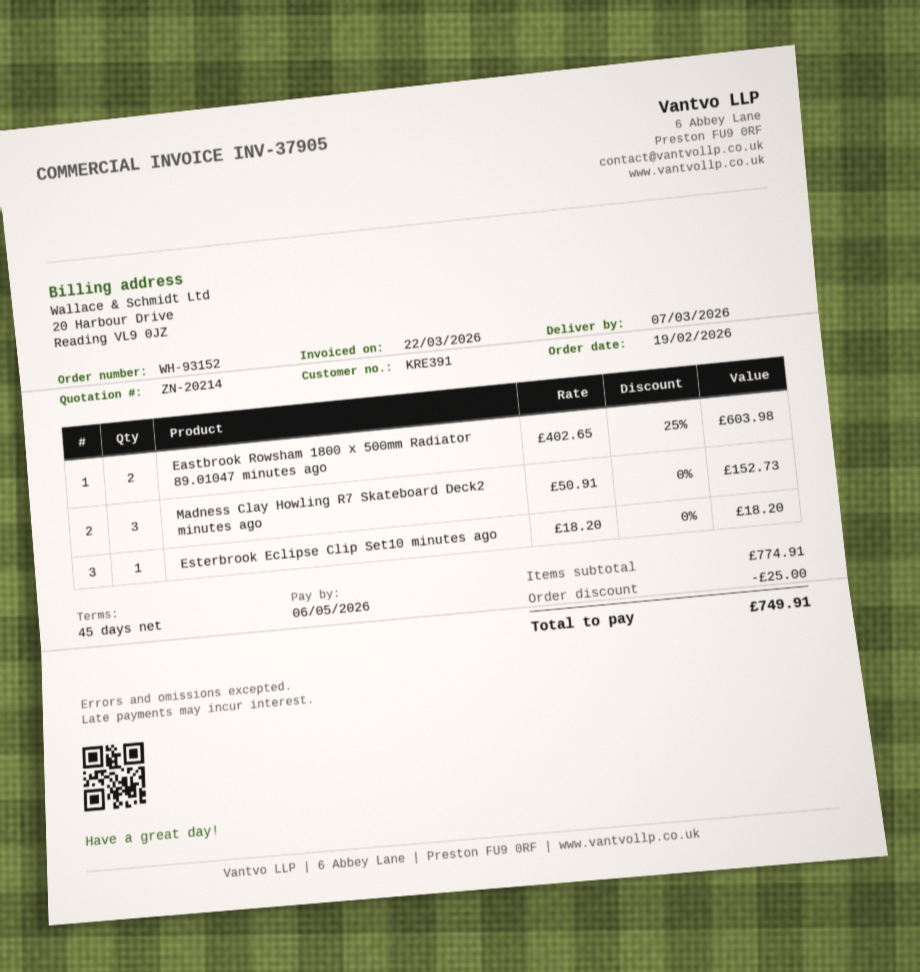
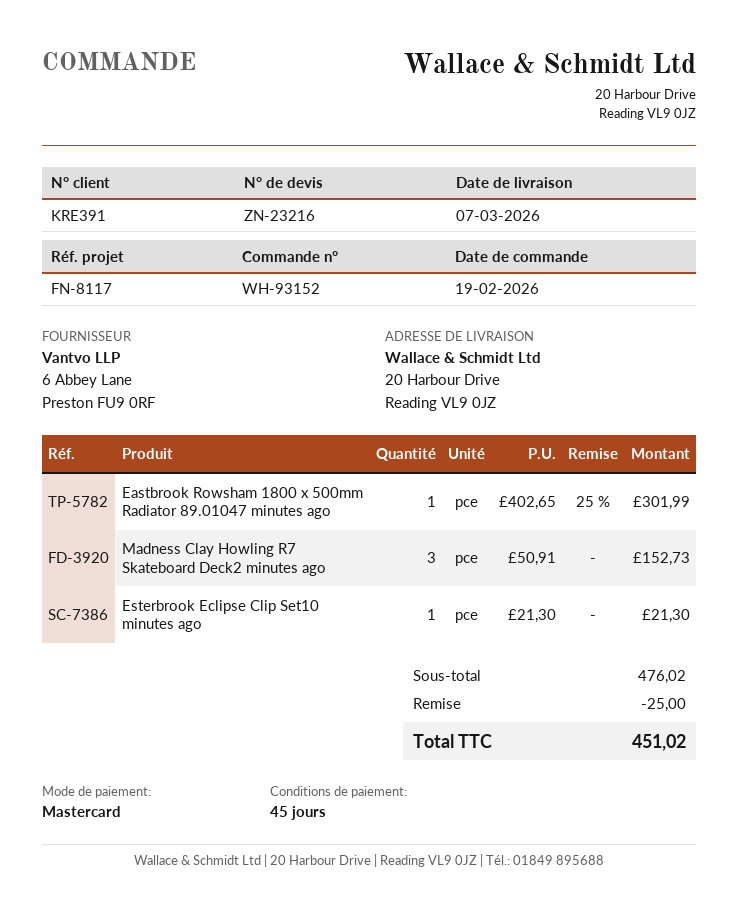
quote number: ZN-20214 -> ZN-23216
Eastbrook Rowsham 1800 x 500mm Radiator 89.01047 minutes ago: 2 x 402.65 - 25% = 603.98 -> 1 x 402.65 - 25% = 301.99
Esterbrook Eclipse Clip Set10 minutes ago: 1 x 18.20 = 18.20 -> 1 x 21.30 = 21.30
subtotal: 774.91 -> 476.02
total: 749.91 -> 451.02

